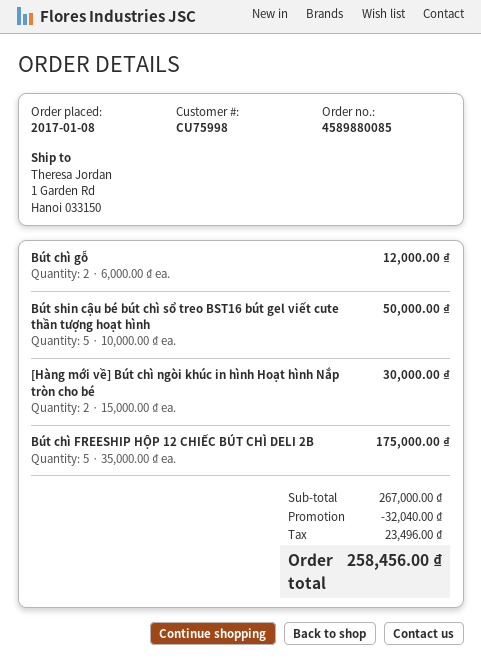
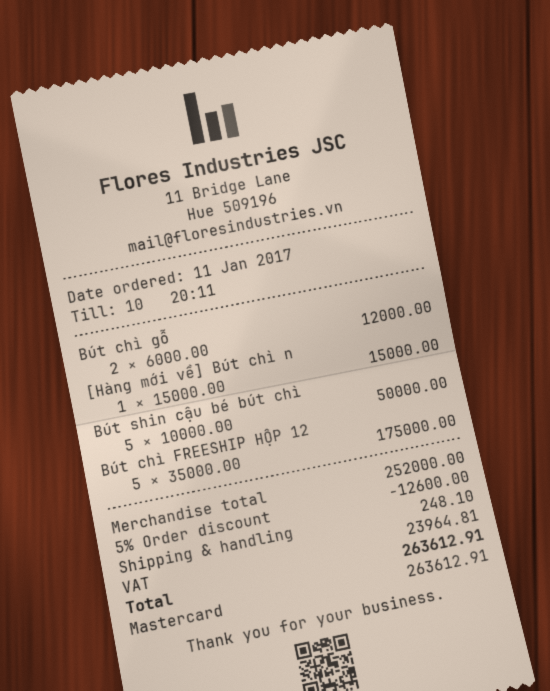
order date: 2017-01-08 -> 2017-01-11
[Hàng mới về] Bút chì ngòi khúc in hình Hoạt hình Nắp tròn cho bé: 2 x 15000.00 = 30000.00 -> 1 x 15000.00 = 15000.00
subtotal: 267000.00 -> 252000.00
discount: 32040.00 -> 12600.00
shipping: none -> 248.10
tax: 23496.00 -> 23964.81
total: 258456.00 -> 263612.91

